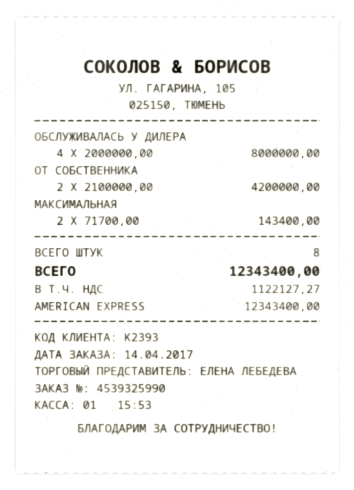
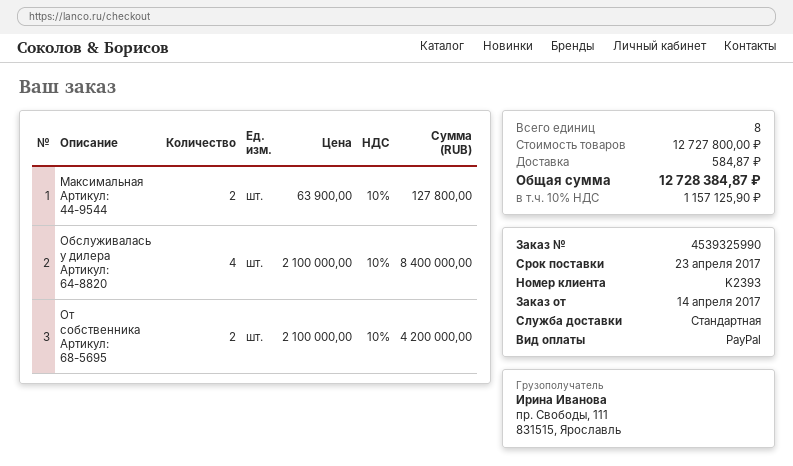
payment method: American Express -> PayPal
ОБСЛУЖИВАЛАСЬ У ДИЛЕРА: 4 x 2000000.00 = 8000000.00 -> 4 x 2100000.00 = 8400000.00
МАКСИМАЛЬНАЯ: 2 x 71700.00 = 143400.00 -> 2 x 63900.00 = 127800.00
shipping: none -> 584.87
tax: 1122127.27 -> 1157125.90
total: 12343400.00 -> 12728384.87

